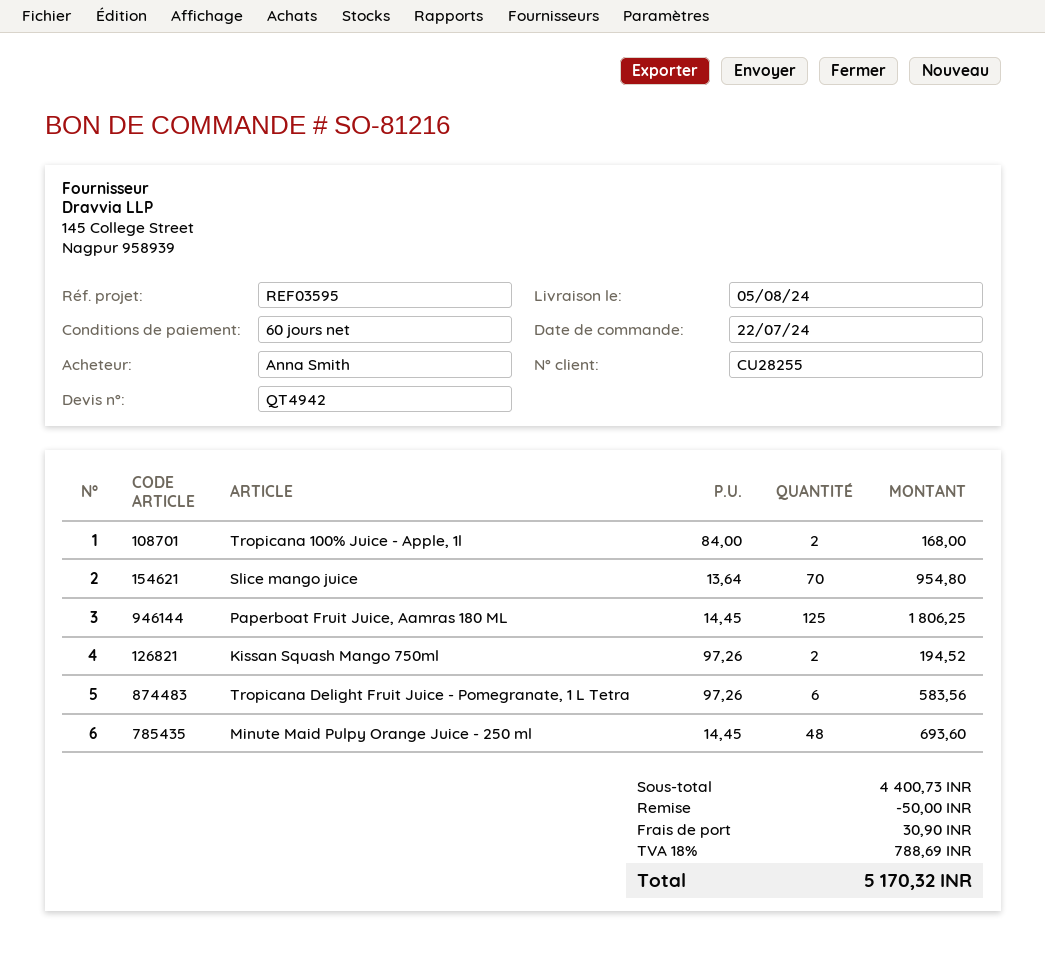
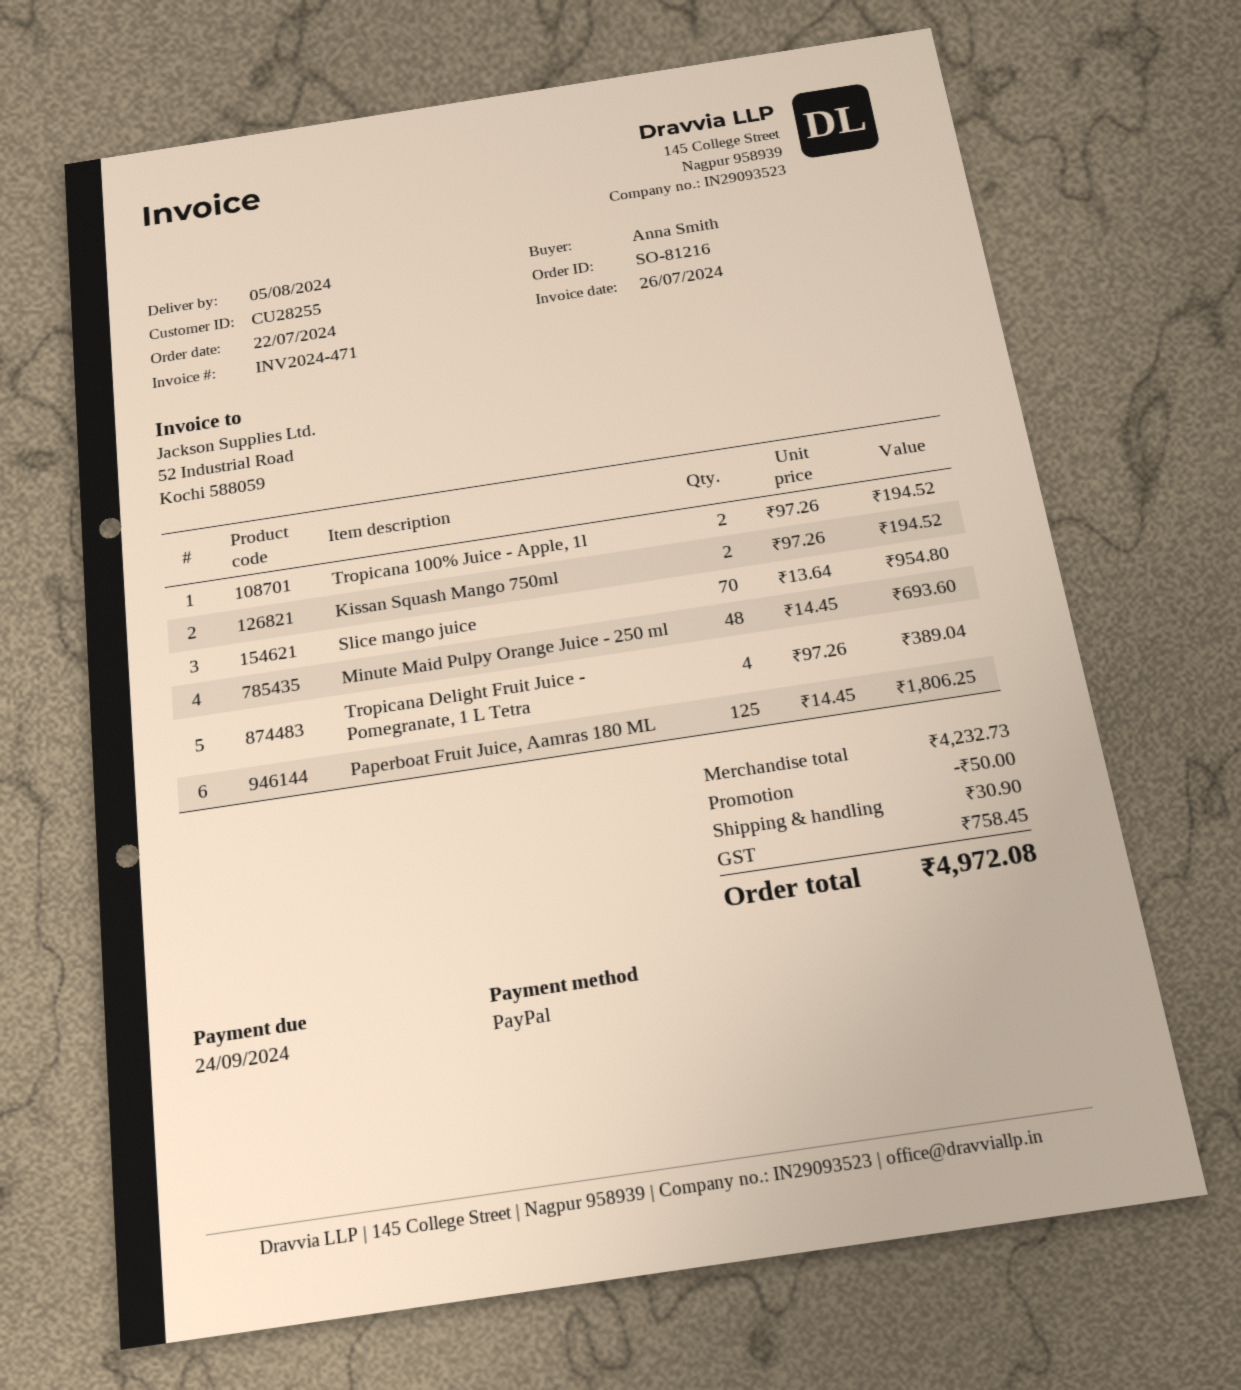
Tropicana 100% Juice - Apple, 1l: 2 x 84.00 = 168.00 -> 2 x 97.26 = 194.52
Tropicana Delight Fruit Juice - Pomegranate, 1 L Tetra: 6 x 97.26 = 583.56 -> 4 x 97.26 = 389.04
subtotal: 4400.73 -> 4232.73
tax: 788.69 -> 758.45
total: 5170.32 -> 4972.08

